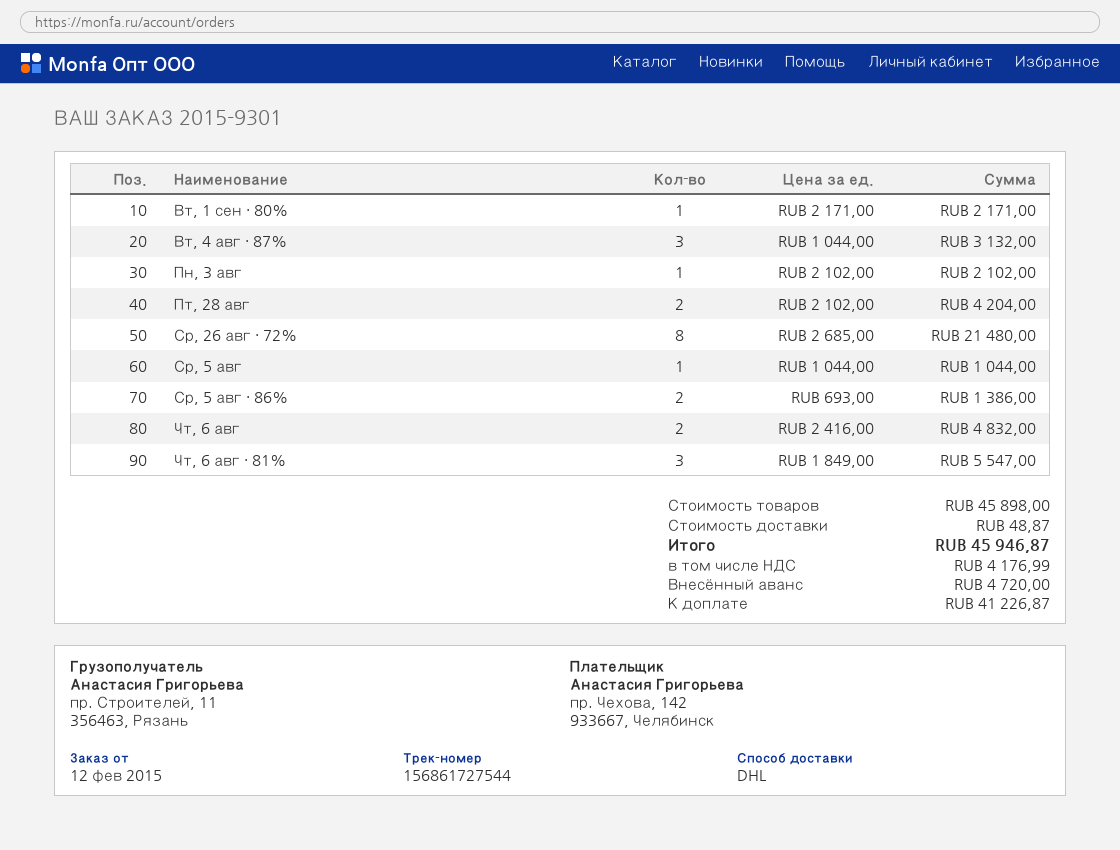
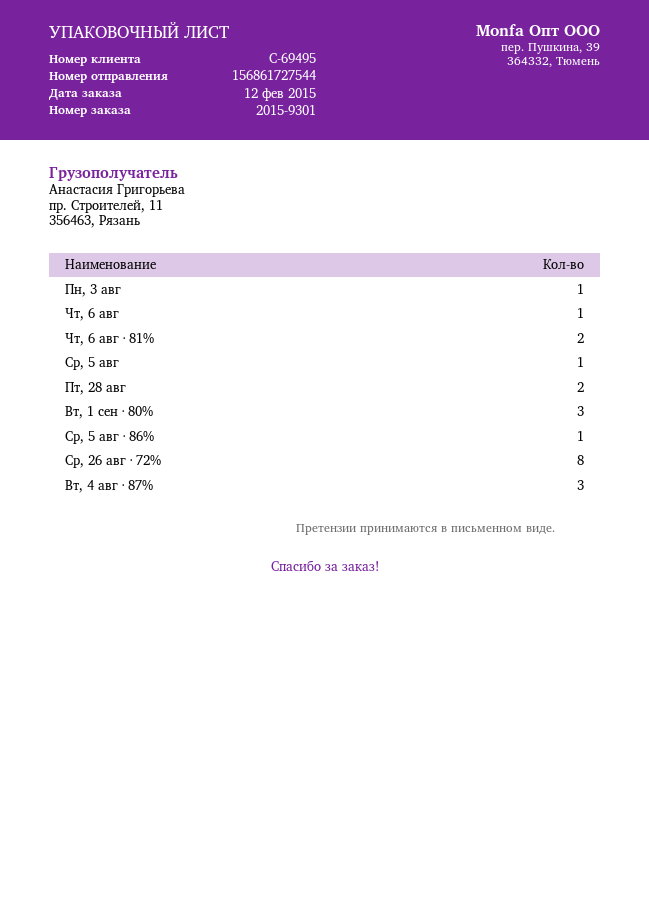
Вт, 1 сен · 80%: 1 -> 3
Ср, 5 авг · 86%: 2 -> 1
Чт, 6 авг: 2 -> 1
Чт, 6 авг · 81%: 3 -> 2

